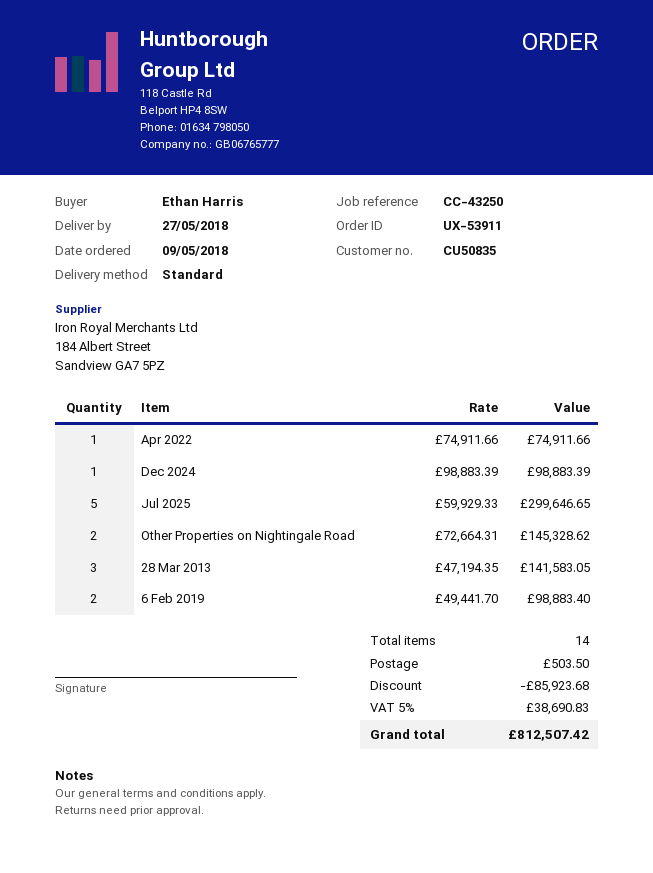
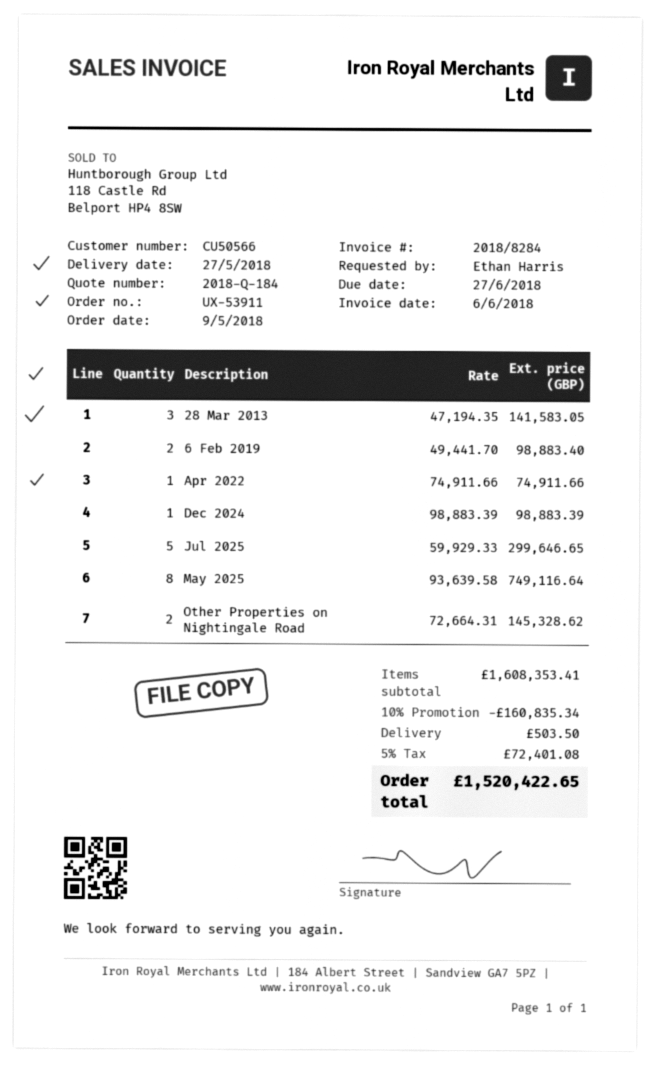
customer number: CU50835 -> CU50566
May 2025: none -> 8 x 93639.58 = 749116.64
discount: 85923.68 -> 160835.34
tax: 5% = 38690.83 -> 5% = 72401.08
total: 812507.42 -> 1520422.65

